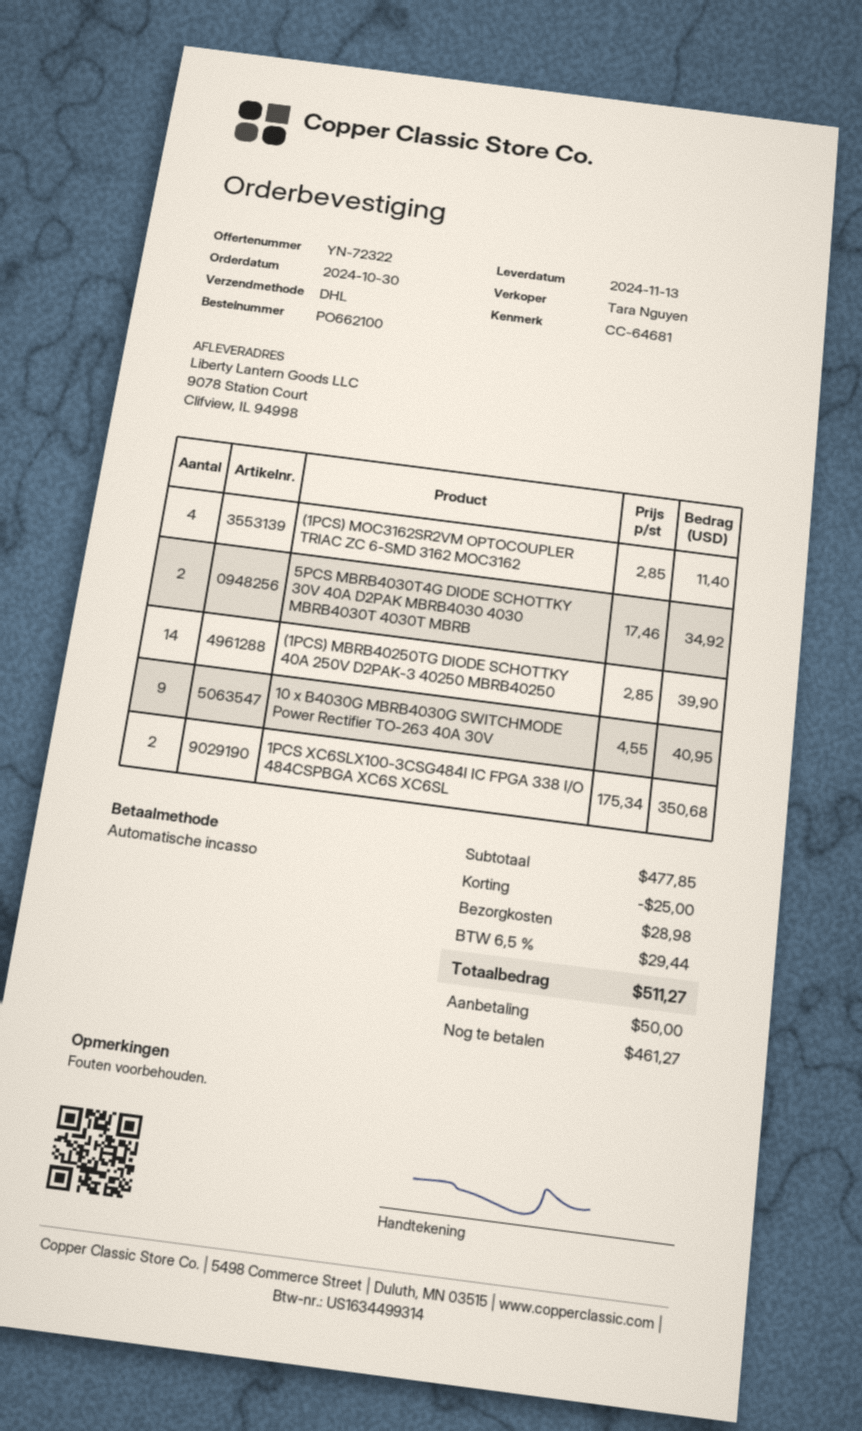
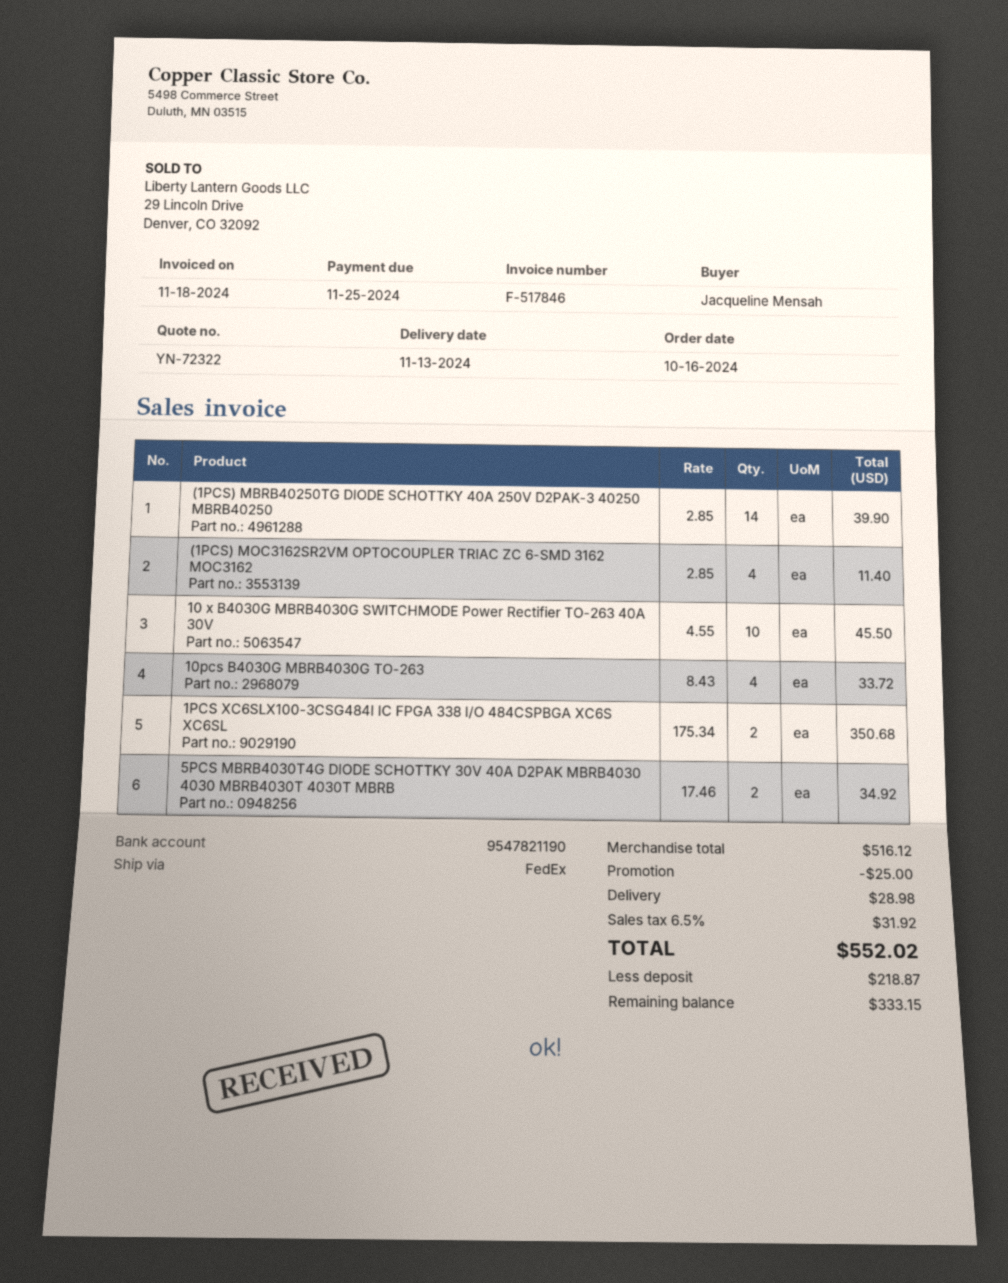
order date: 2024-10-30 -> 2024-10-16
shipping method: DHL -> FedEx
10 x B4030G MBRB4030G SWITCHMODE Power Rectifier TO-263 40A 30V: 9 x 4.55 = 40.95 -> 10 x 4.55 = 45.50
10pcs B4030G MBRB4030G TO-263: none -> 4 x 8.43 = 33.72
subtotal: 477.85 -> 516.12
tax: 6.5% = 29.44 -> 6.5% = 31.92
total: 511.27 -> 552.02
deposit: 50.00 -> 218.87
balance: 461.27 -> 333.15

